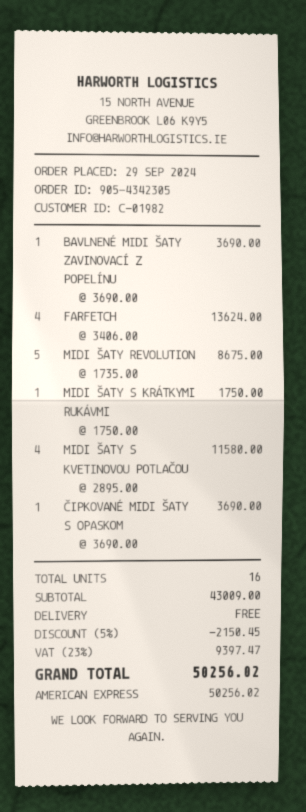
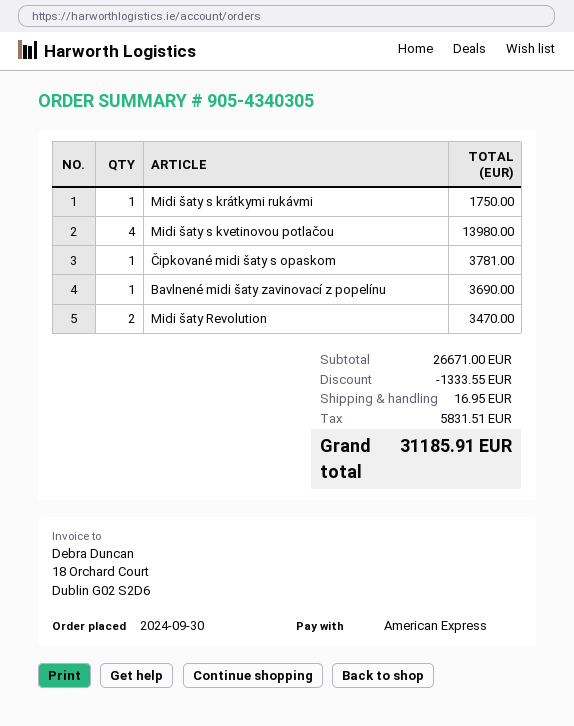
order number: 905-4342305 -> 905-4340305
order date: 2024-09-29 -> 2024-09-30
FARFETCH: 4 for 13624.00 -> none
MIDI ŠATY REVOLUTION: 5 for 8675.00 -> 2 for 3470.00
MIDI ŠATY S KVETINOVOU POTLAČOU: 4 for 11580.00 -> 4 for 13980.00
ČIPKOVANÉ MIDI ŠATY S OPASKOM: 1 for 3690.00 -> 1 for 3781.00
subtotal: 43009.00 -> 26671.00
discount: 2150.45 -> 1333.55
shipping: 0.00 -> 16.95
tax: 9397.47 -> 5831.51
total: 50256.02 -> 31185.91

